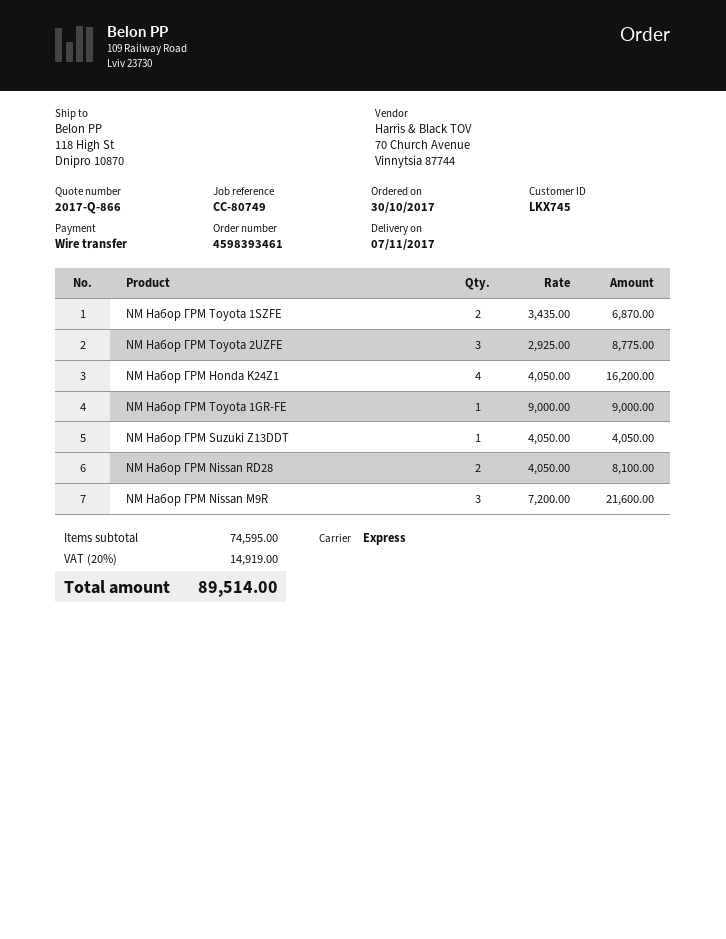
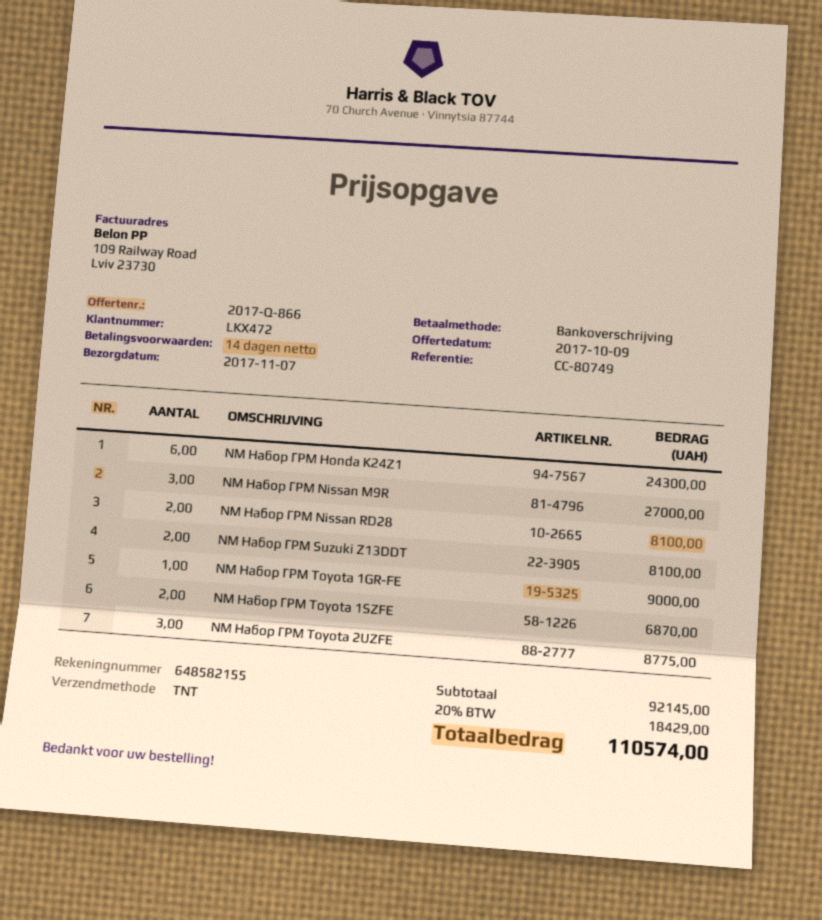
customer number: LKX745 -> LKX472
shipping method: express -> TNT
NM Набор ГРМ Honda K24Z1: 4 for 16200.00 -> 6 for 24300.00
NM Набор ГРМ Suzuki Z13DDT: 1 for 4050.00 -> 2 for 8100.00
NM Набор ГРМ Nissan M9R: 3 for 21600.00 -> 3 for 27000.00
subtotal: 74595.00 -> 92145.00
tax: 20% = 14919.00 -> 20% = 18429.00
total: 89514.00 -> 110574.00

